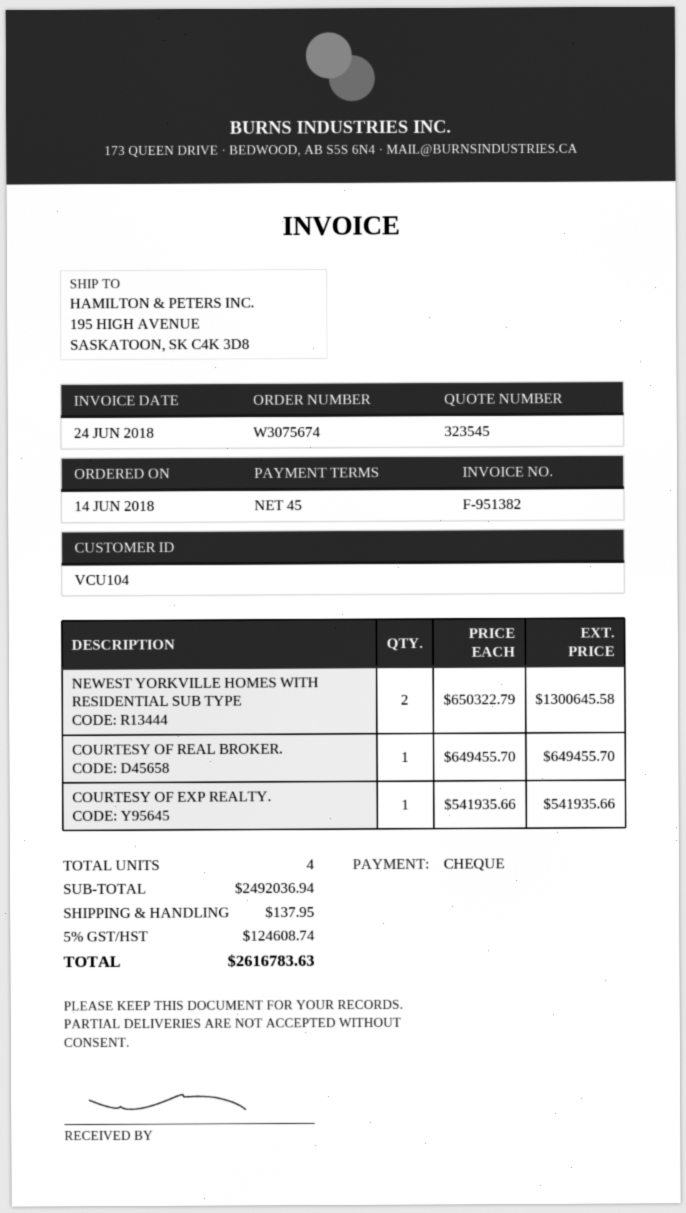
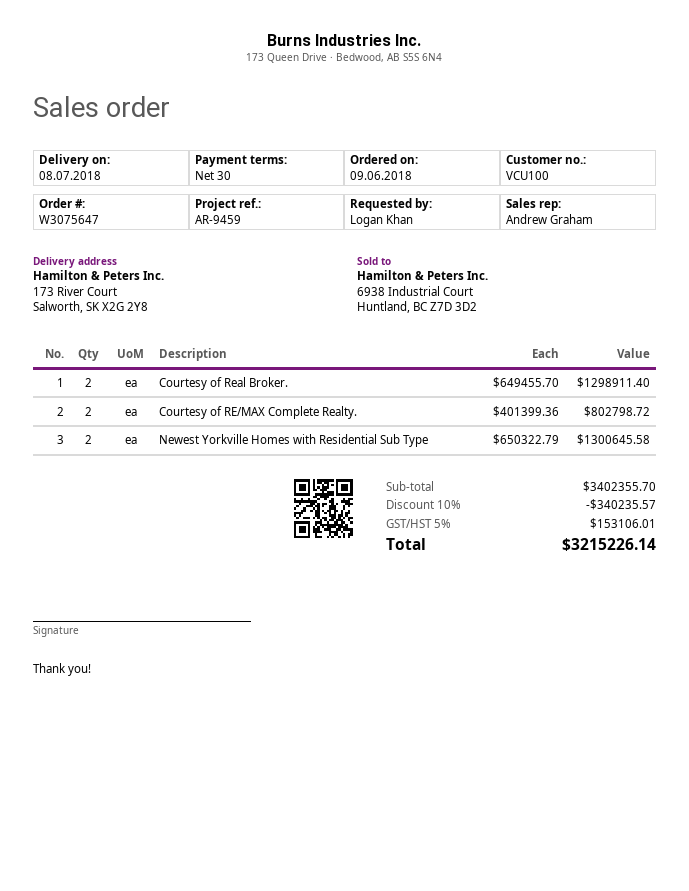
order number: W3075674 -> W3075647
order date: 2018-06-14 -> 2018-06-09
payment terms: 45 days -> 30 days
customer number: VCU104 -> VCU100
ship to: 195 HIGH AVENUE, SASKATOON, SK C4K 3D8 -> 173 River Court, Salworth, SK X2G 2Y8
COURTESY OF REAL BROKER.: 1 x 649455.70 = 649455.70 -> 2 x 649455.70 = 1298911.40
COURTESY OF EXP REALTY.: 1 x 541935.66 = 541935.66 -> none
Courtesy of RE/MAX Complete Realty.: none -> 2 x 401399.36 = 802798.72
subtotal: 2492036.94 -> 3402355.70
discount: none -> 10% = 340235.57
shipping: 137.95 -> none
tax: 5% = 124608.74 -> 5% = 153106.01
total: 2616783.63 -> 3215226.14

